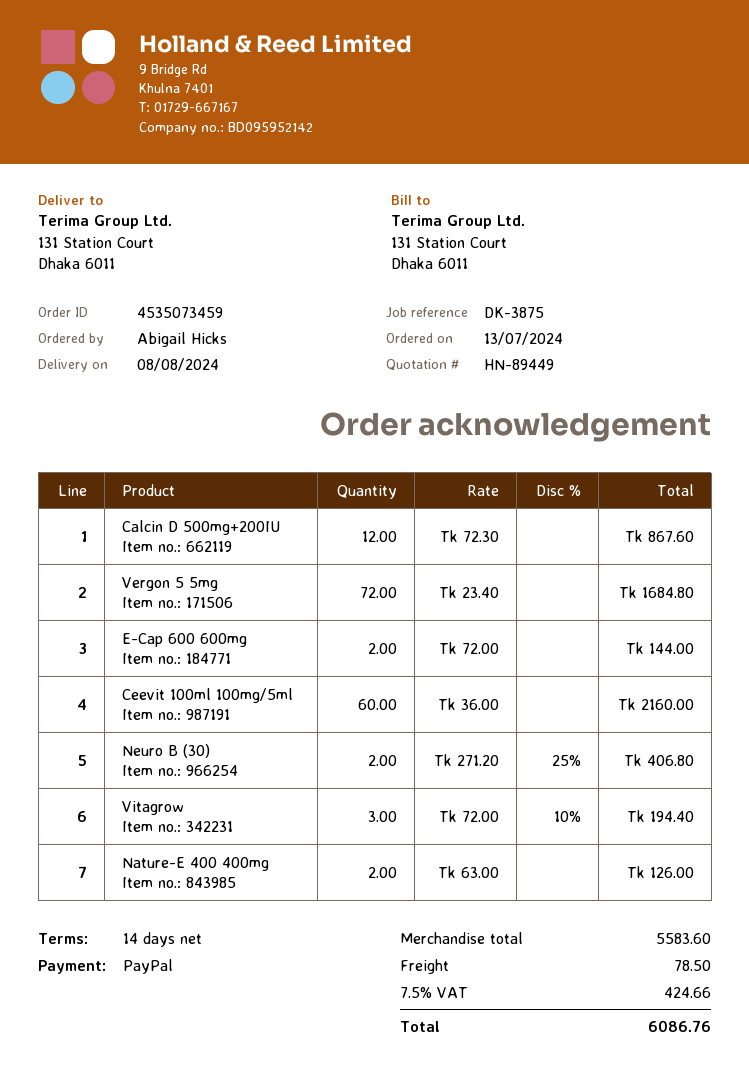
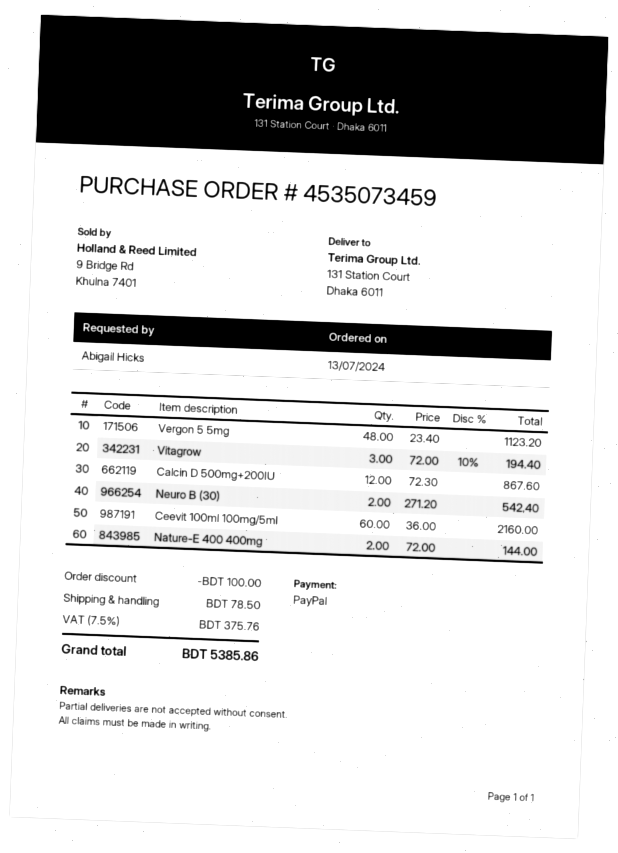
Vergon 5 5mg: 72 x 23.40 = 1684.80 -> 48 x 23.40 = 1123.20
E-Cap 600 600mg: 2 x 72.00 = 144.00 -> none
Neuro B (30): 2 x 271.20 - 25% = 406.80 -> 2 x 271.20 = 542.40
Nature-E 400 400mg: 2 x 63.00 = 126.00 -> 2 x 72.00 = 144.00
discount: none -> 100.00
tax: 7.5% = 424.66 -> 7.5% = 375.76
total: 6086.76 -> 5385.86

